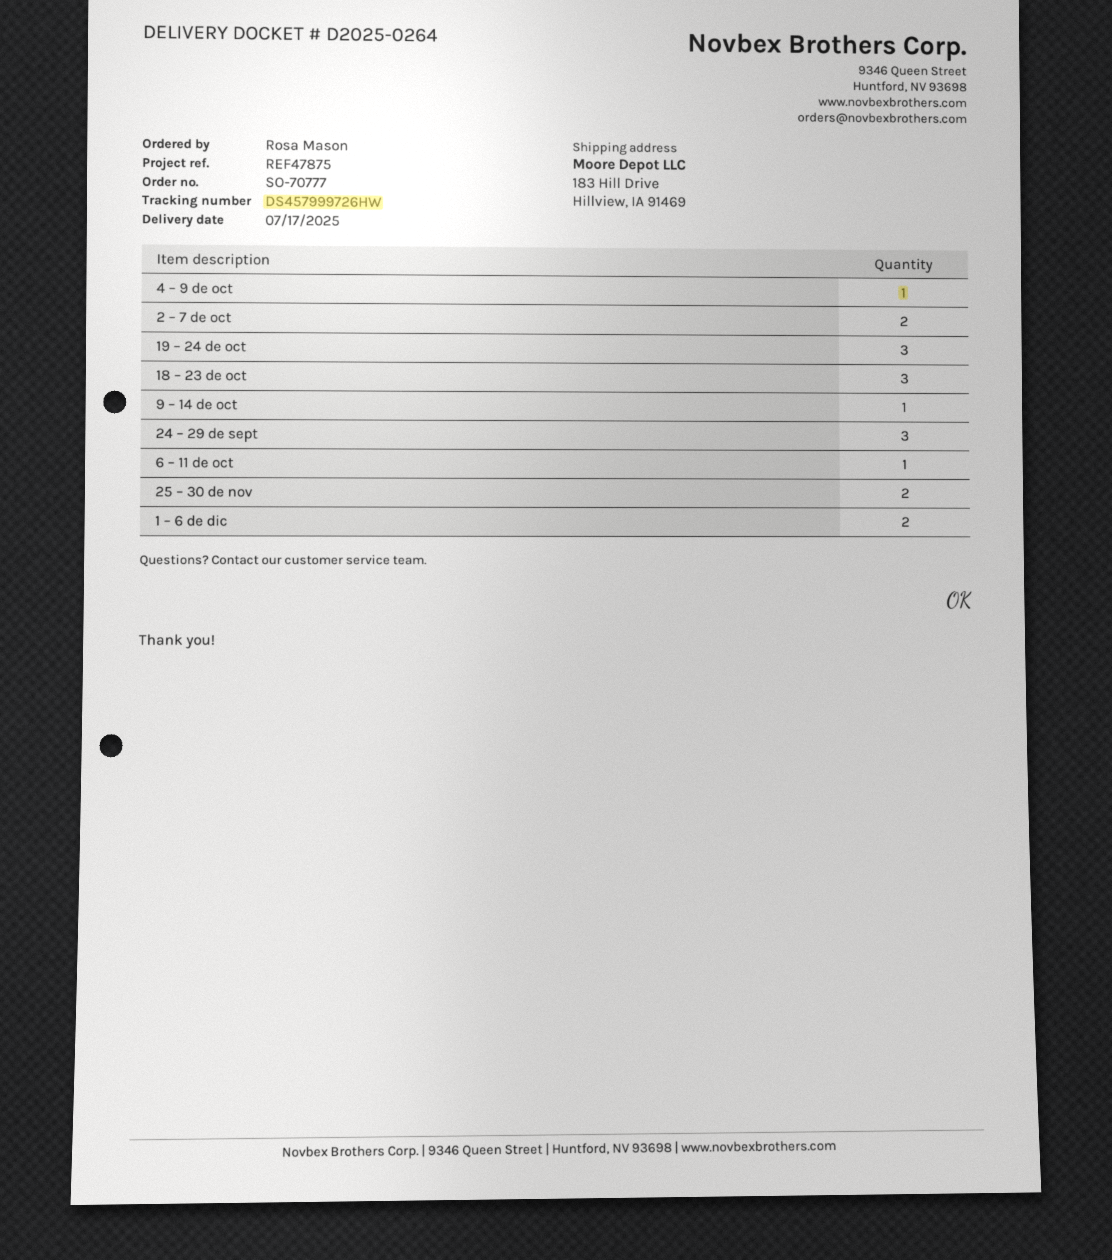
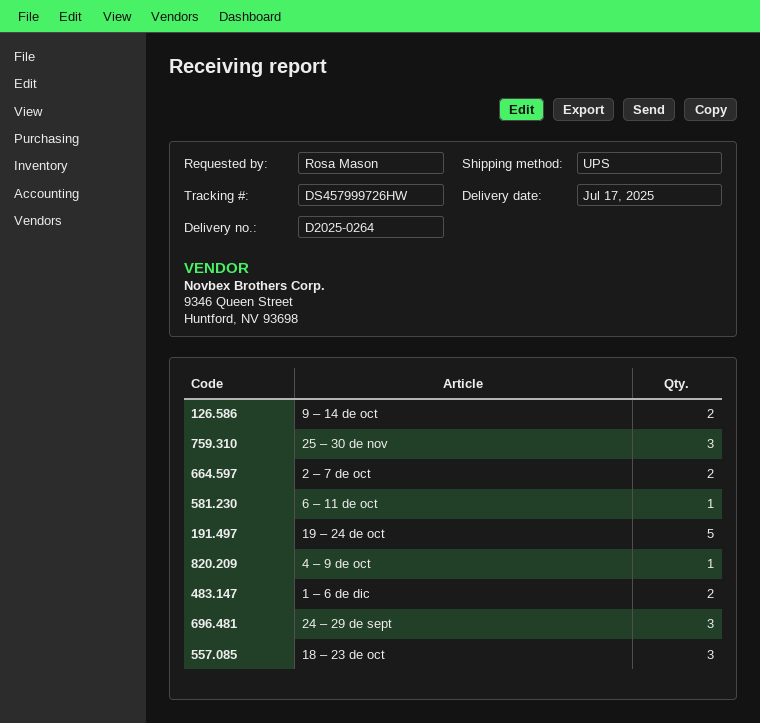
19 – 24 de oct: 3 -> 5
9 – 14 de oct: 1 -> 2
25 – 30 de nov: 2 -> 3

